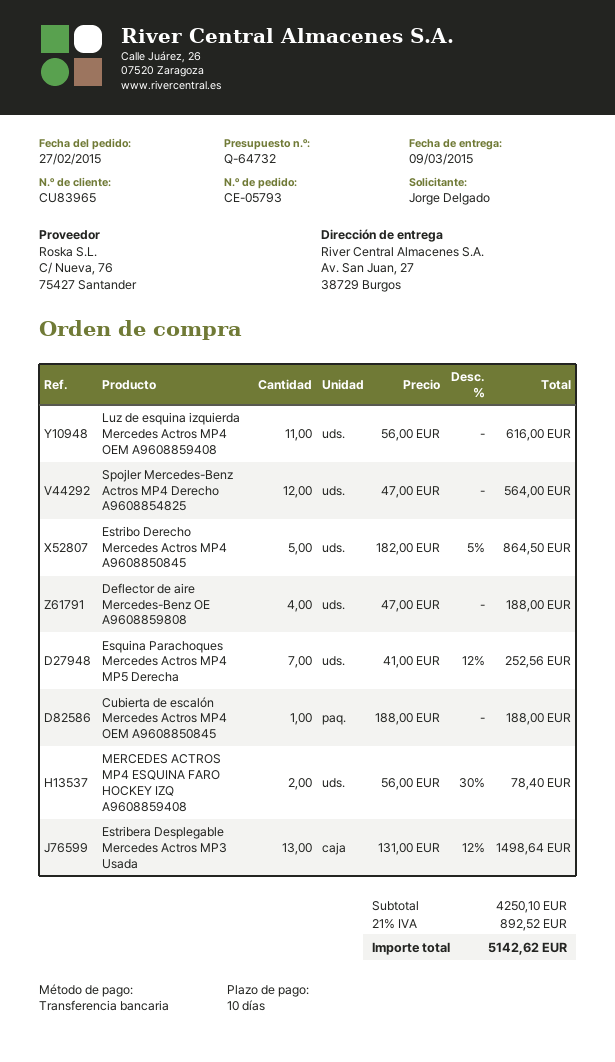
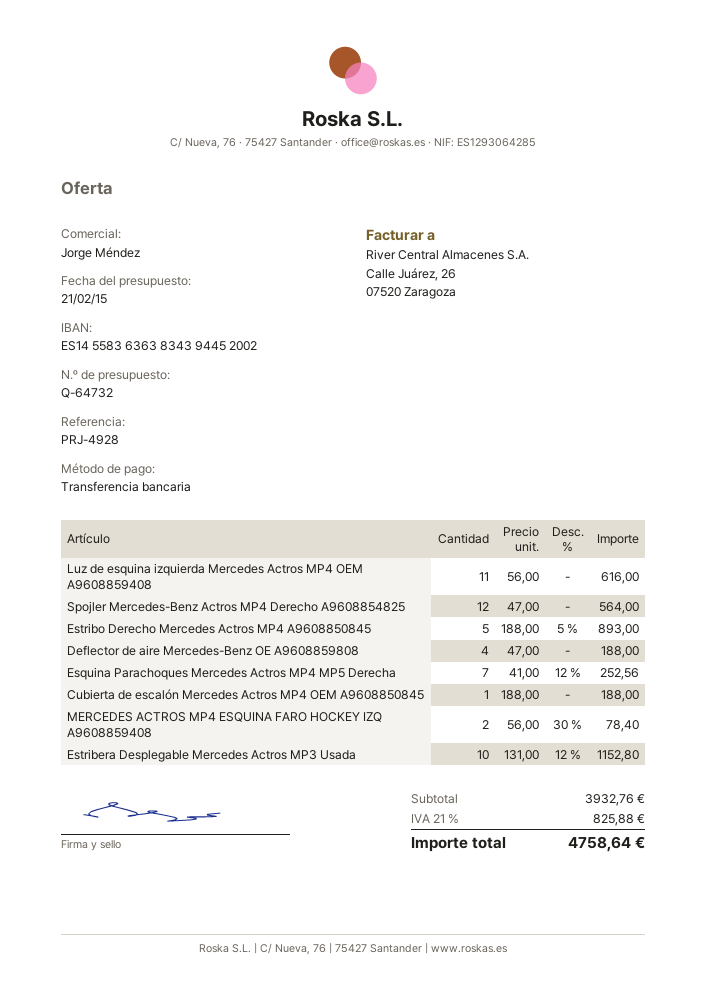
Estribo Derecho Mercedes Actros MP4 A9608850845: 5 x 182.00 - 5% = 864.50 -> 5 x 188.00 - 5% = 893.00
Estribera Desplegable Mercedes Actros MP3 Usada: 13 x 131.00 - 12% = 1498.64 -> 10 x 131.00 - 12% = 1152.80
subtotal: 4250.10 -> 3932.76
tax: 21% = 892.52 -> 21% = 825.88
total: 5142.62 -> 4758.64

